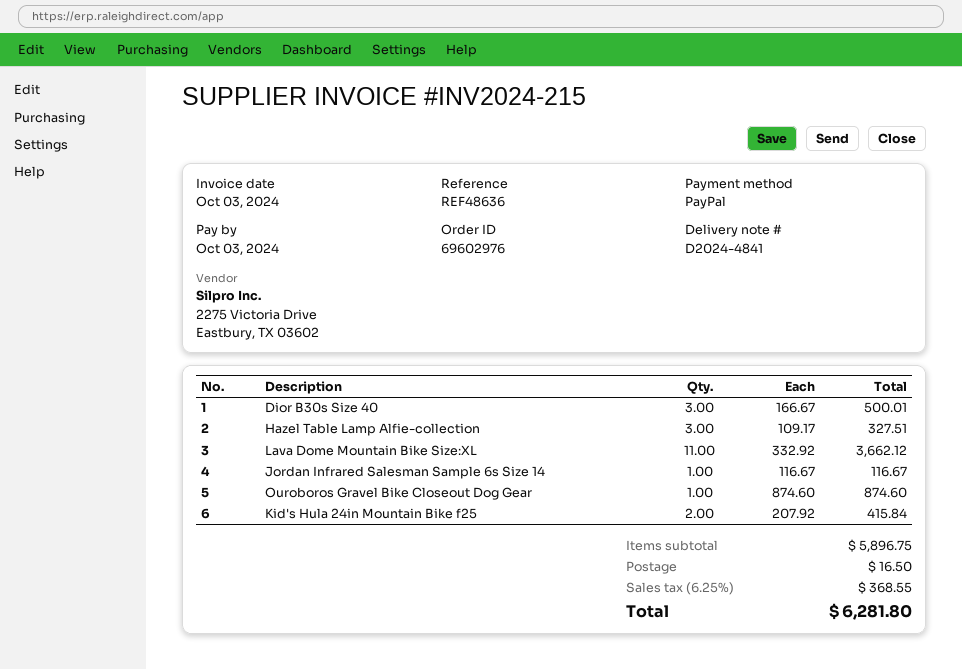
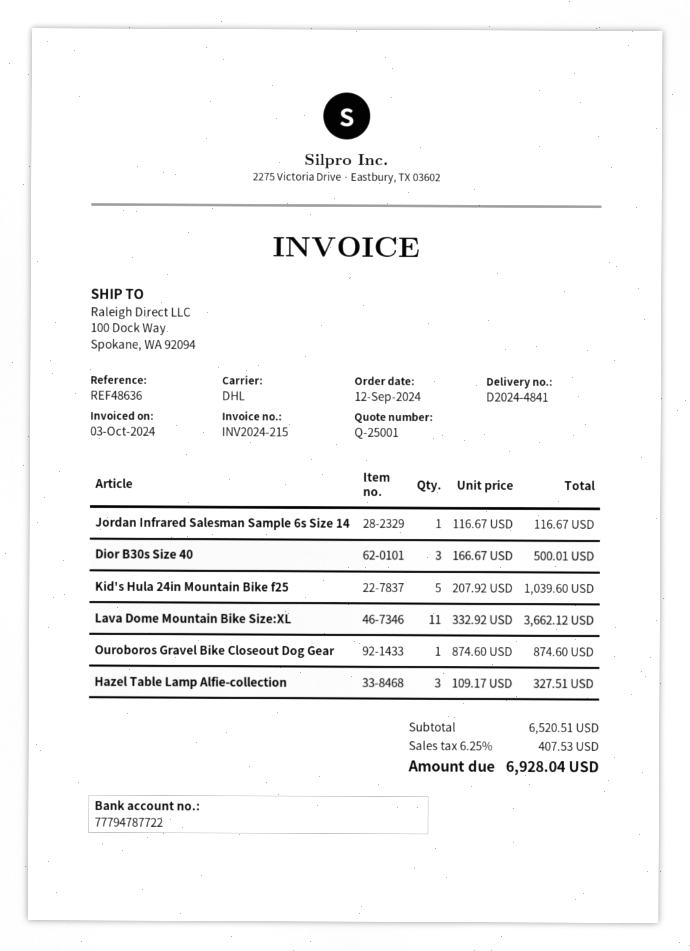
Kid's Hula 24in Mountain Bike f25: 2 x 207.92 = 415.84 -> 5 x 207.92 = 1039.60
subtotal: 5896.75 -> 6520.51
shipping: 16.50 -> none
tax: 6.25% = 368.55 -> 6.25% = 407.53
total: 6281.80 -> 6928.04

